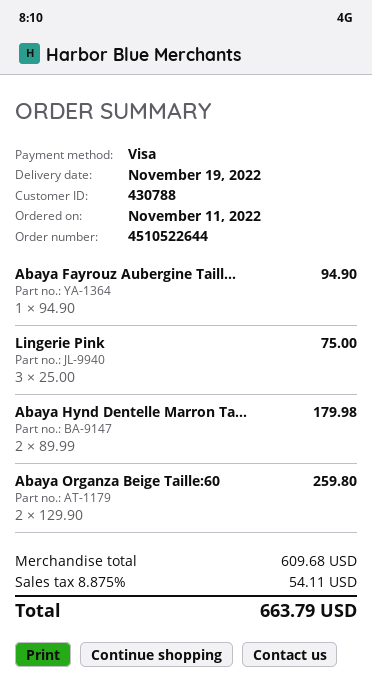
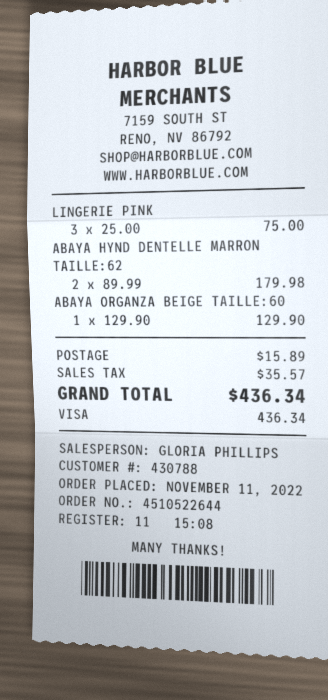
Abaya Fayrouz Aubergine Taill...: 1 x 94.90 = 94.90 -> none
Abaya Organza Beige Taille:60: 2 x 129.90 = 259.80 -> 1 x 129.90 = 129.90
shipping: none -> 15.89
tax: 54.11 -> 35.57
total: 663.79 -> 436.34

